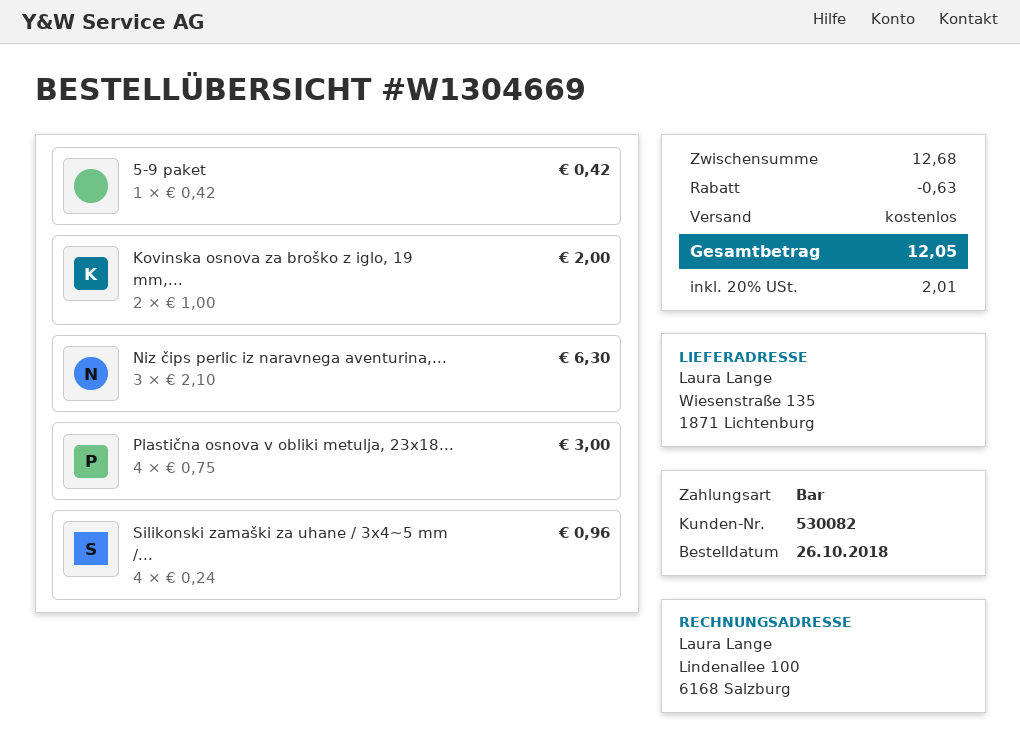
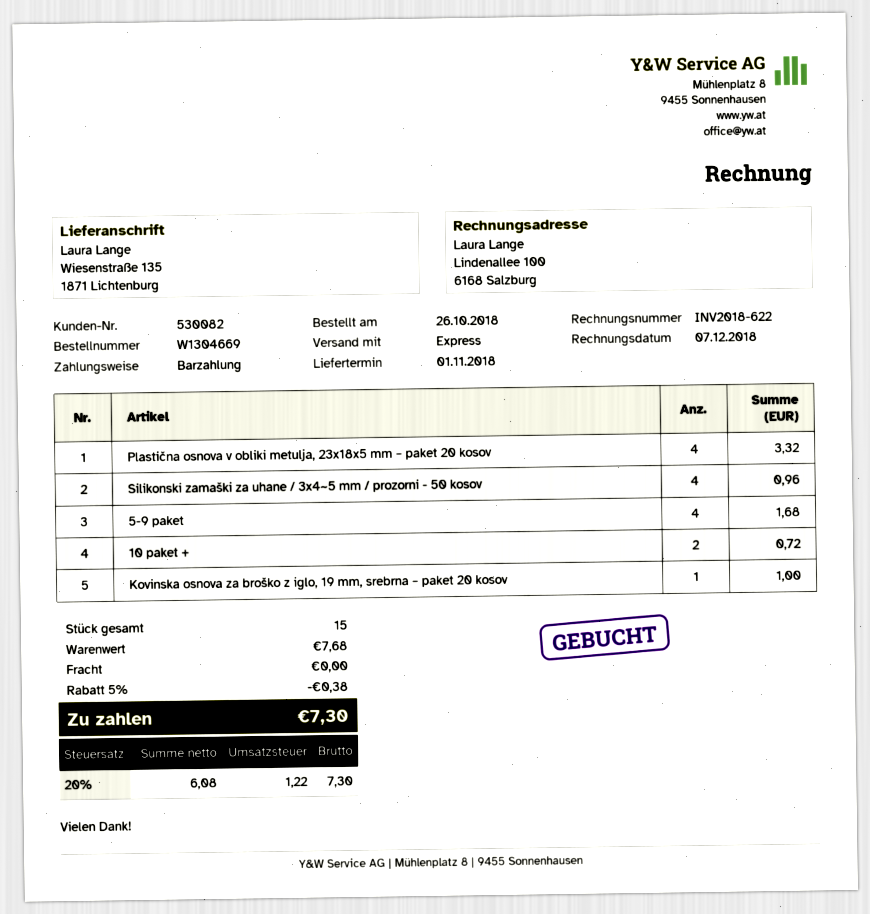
5-9 paket: 1 for 0.42 -> 4 for 1.68
Kovinska osnova za broško z iglo, 19 mm,...: 2 for 2.00 -> 1 for 1.00
Niz čips perlic iz naravnega aventurina,...: 3 for 6.30 -> none
Plastična osnova v obliki metulja, 23x18...: 4 for 3.00 -> 4 for 3.32
10 paket +: none -> 2 for 0.72
subtotal: 12.68 -> 7.68
discount: 0.63 -> 0.38
tax: 20% = 2.01 -> 20% = 1.22
total: 12.05 -> 7.30

